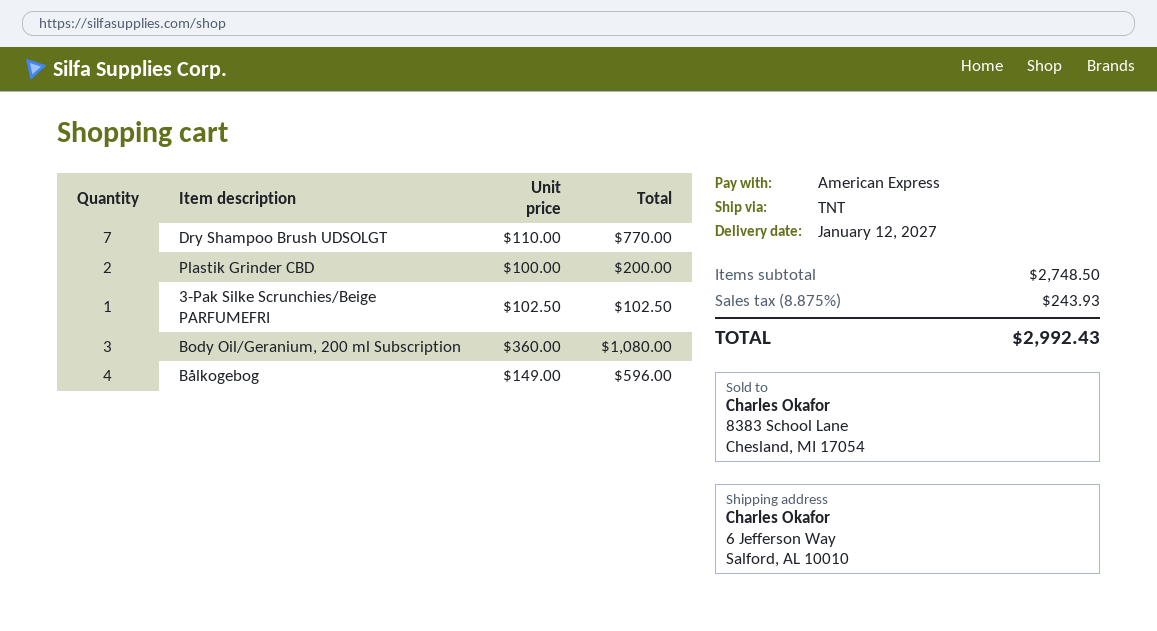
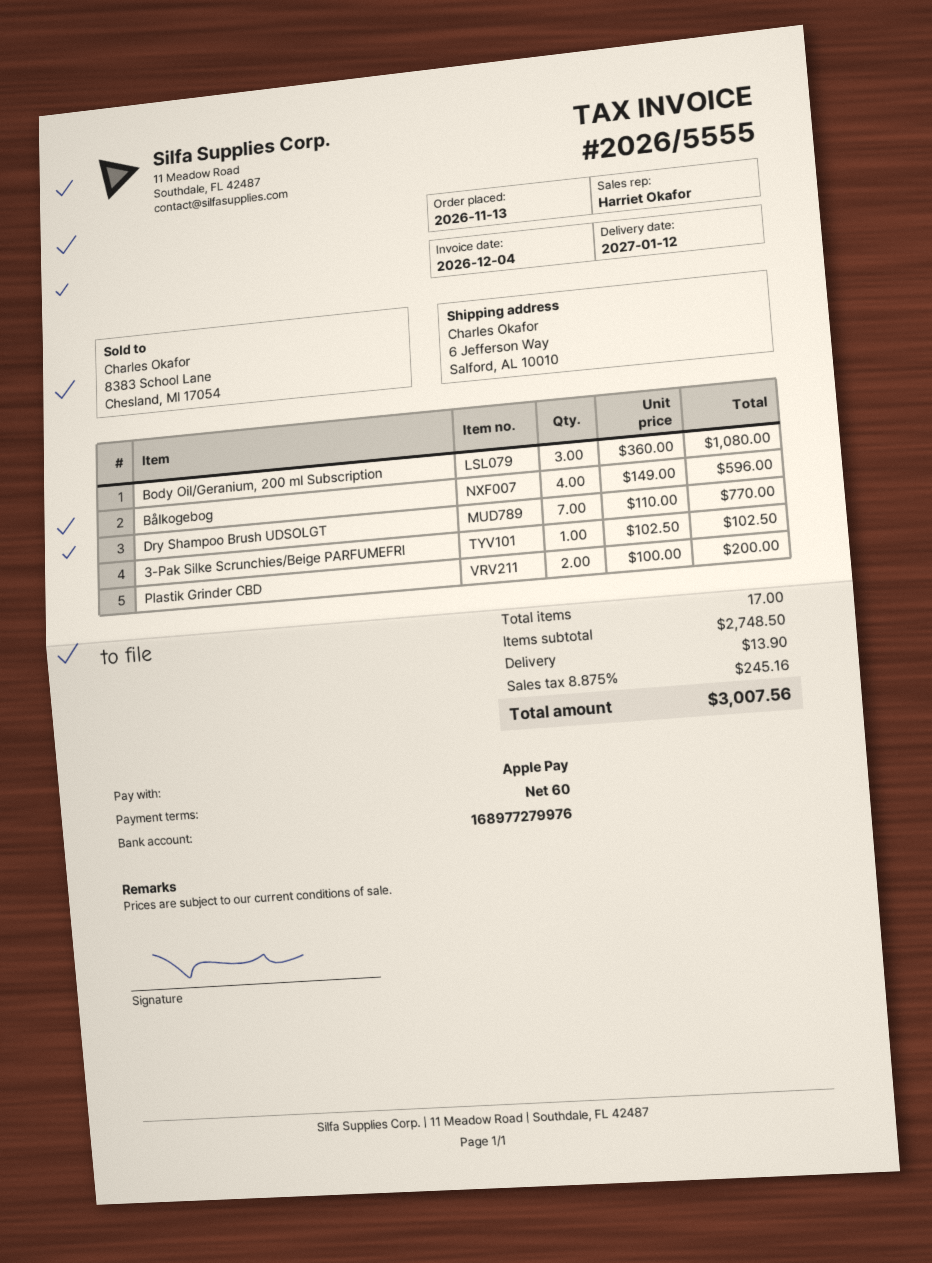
payment method: American Express -> Apple Pay
shipping: none -> 13.90
tax: 8.875% = 243.93 -> 8.875% = 245.16
total: 2992.43 -> 3007.56

